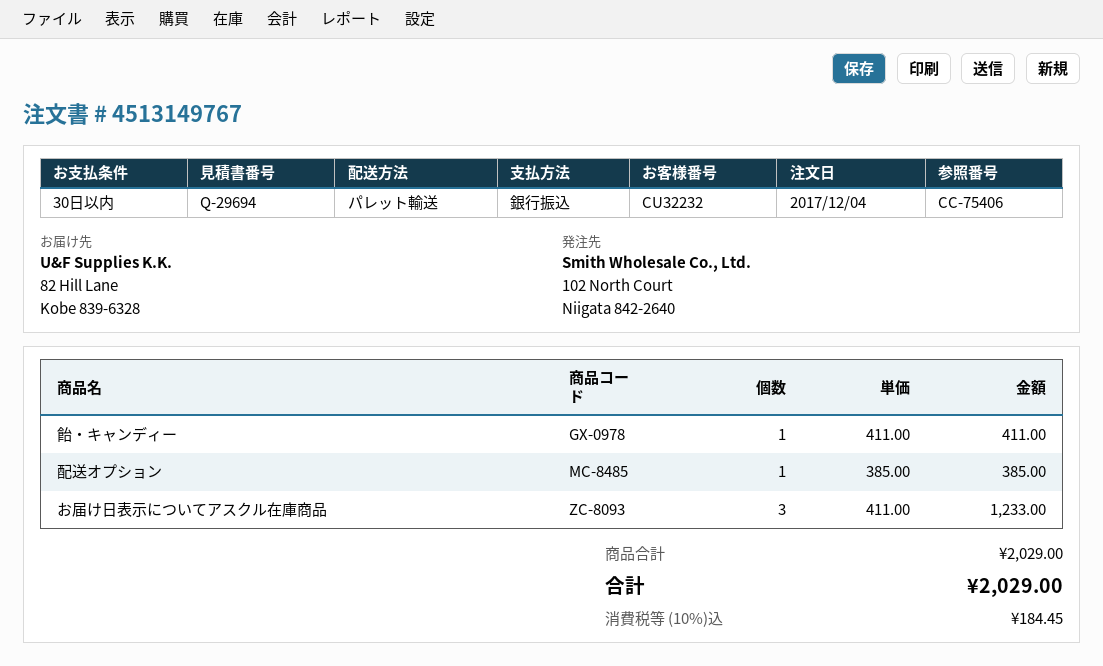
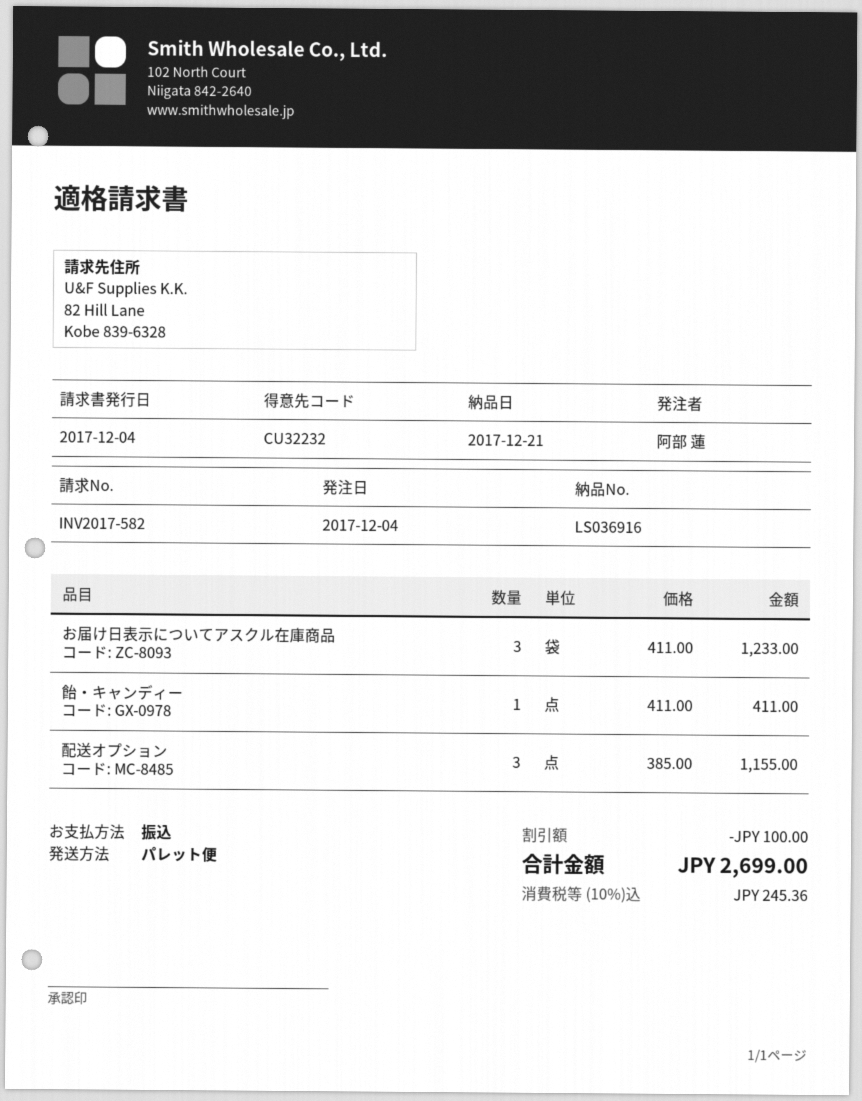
配送オプション: 1 x 385.00 = 385.00 -> 3 x 385.00 = 1155.00
discount: none -> 100.00
tax: 10% = 184.45 -> 10% = 245.36
total: 2029.00 -> 2699.00

